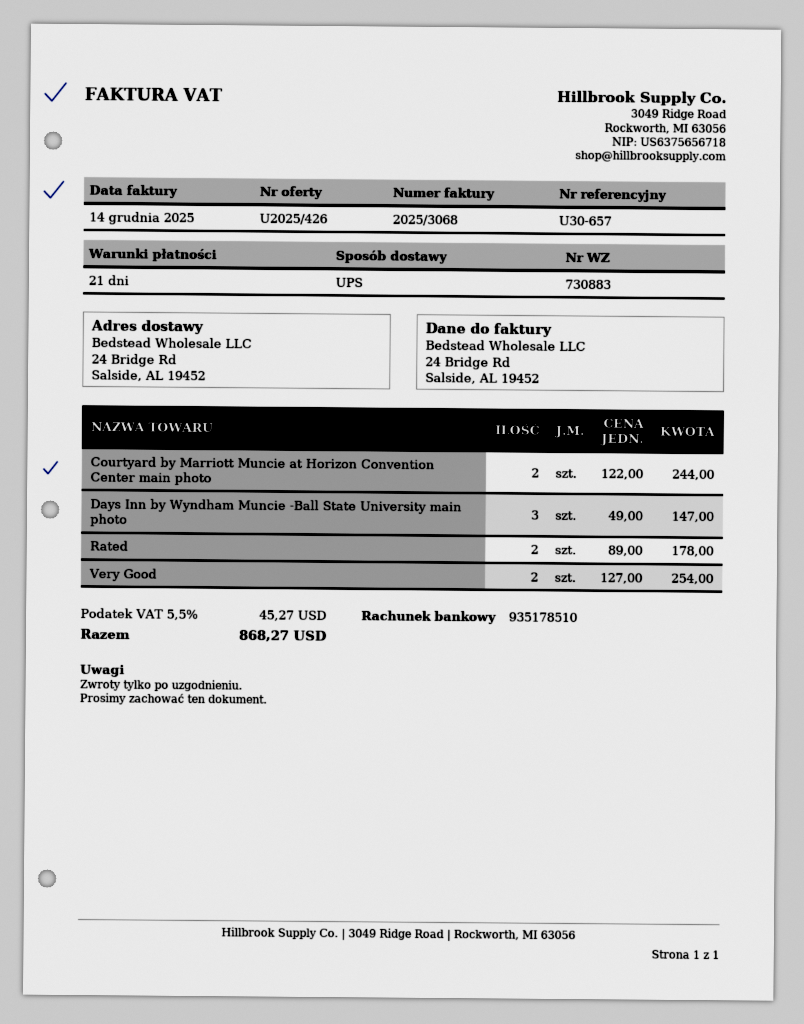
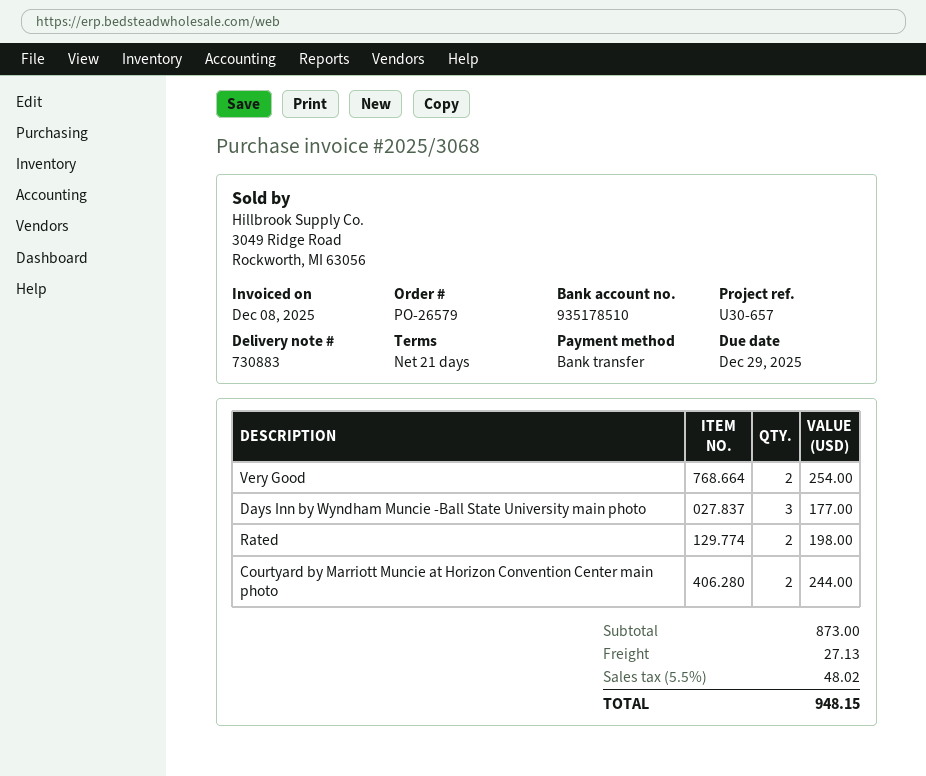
invoice date: 2025-12-14 -> 2025-12-08
Days Inn by Wyndham Muncie -Ball State University main photo: 3 for 147.00 -> 3 for 177.00
Rated: 2 for 178.00 -> 2 for 198.00
shipping: none -> 27.13
tax: 5.5% = 45.27 -> 5.5% = 48.02
total: 868.27 -> 948.15

